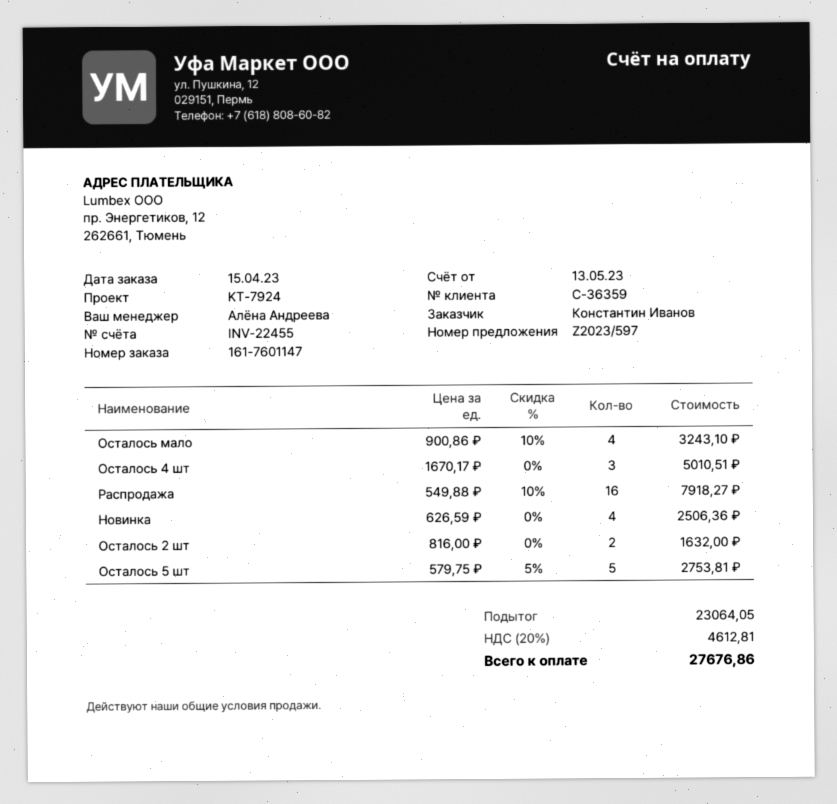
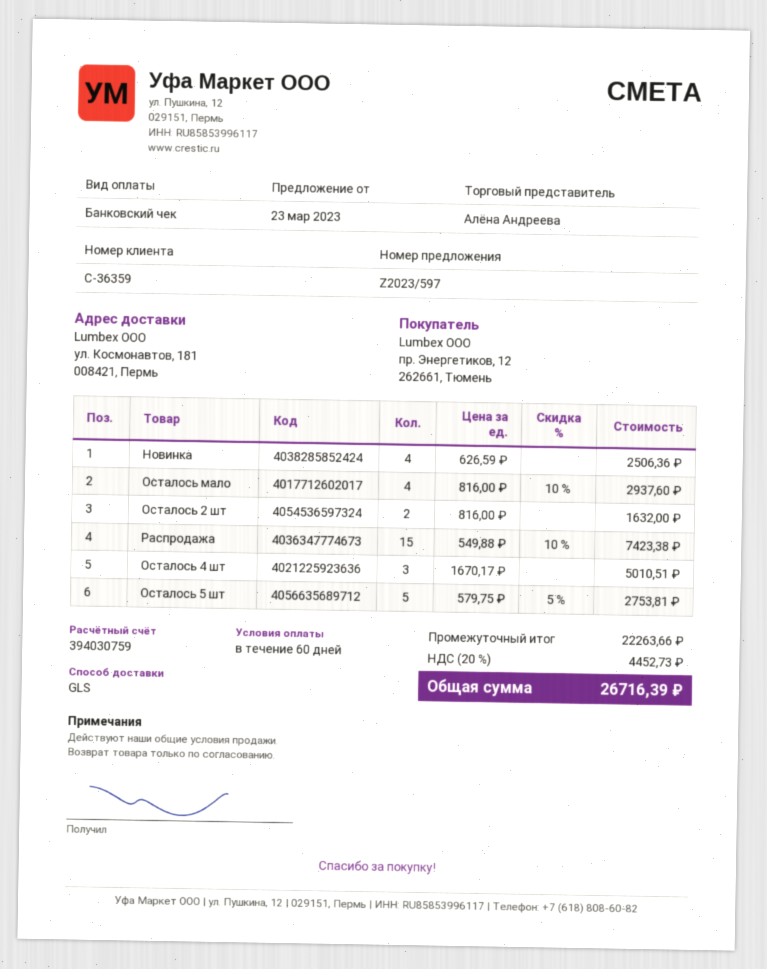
Осталось мало: 4 x 900.86 - 10% = 3243.10 -> 4 x 816.00 - 10% = 2937.60
Распродажа: 16 x 549.88 - 10% = 7918.27 -> 15 x 549.88 - 10% = 7423.38
subtotal: 23064.05 -> 22263.66
tax: 20% = 4612.81 -> 20% = 4452.73
total: 27676.86 -> 26716.39

